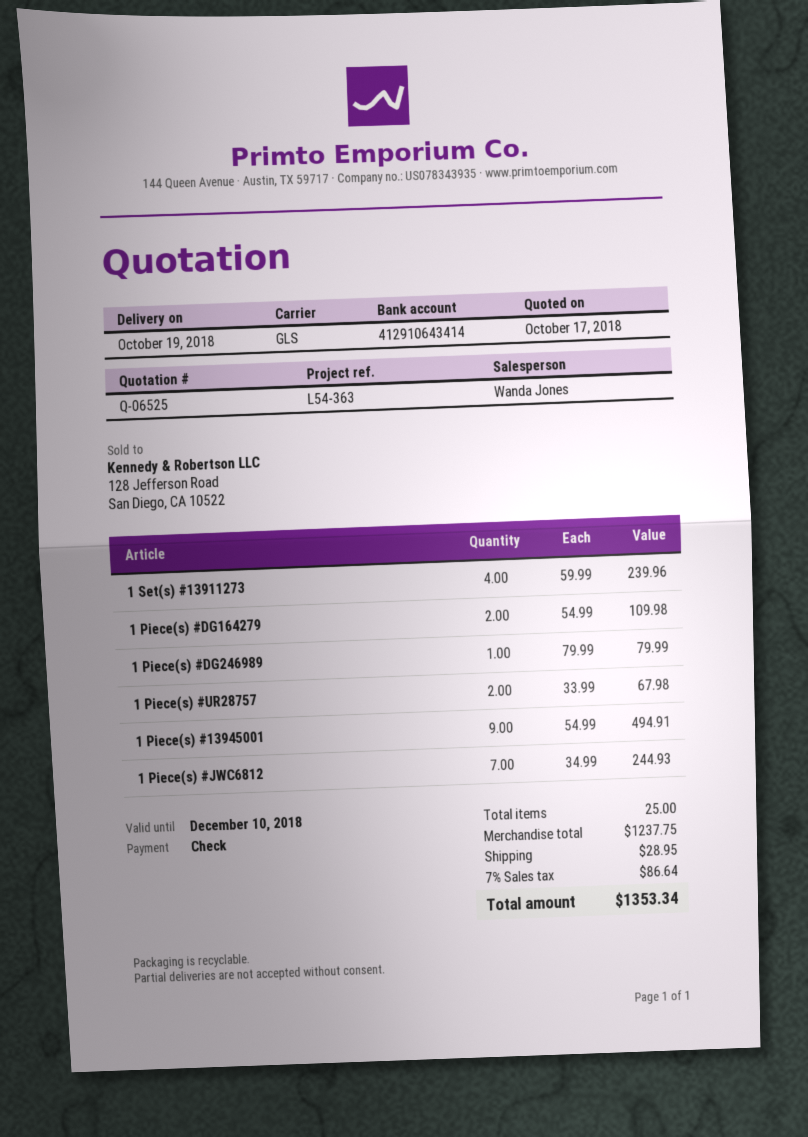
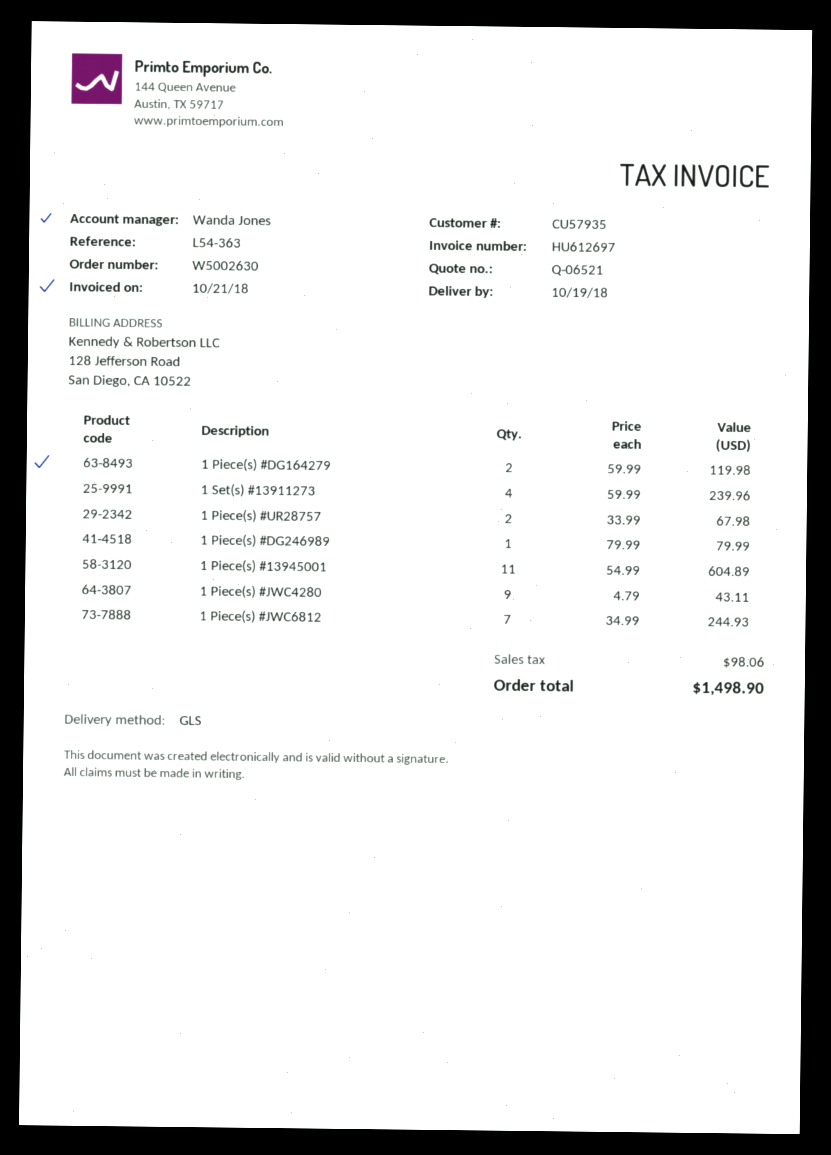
quote number: Q-06525 -> Q-06521
1 Piece(s) #DG164279: 2 x 54.99 = 109.98 -> 2 x 59.99 = 119.98
1 Piece(s) #13945001: 9 x 54.99 = 494.91 -> 11 x 54.99 = 604.89
1 Piece(s) #JWC4280: none -> 9 x 4.79 = 43.11
shipping: 28.95 -> none
tax: 86.64 -> 98.06
total: 1353.34 -> 1498.90

